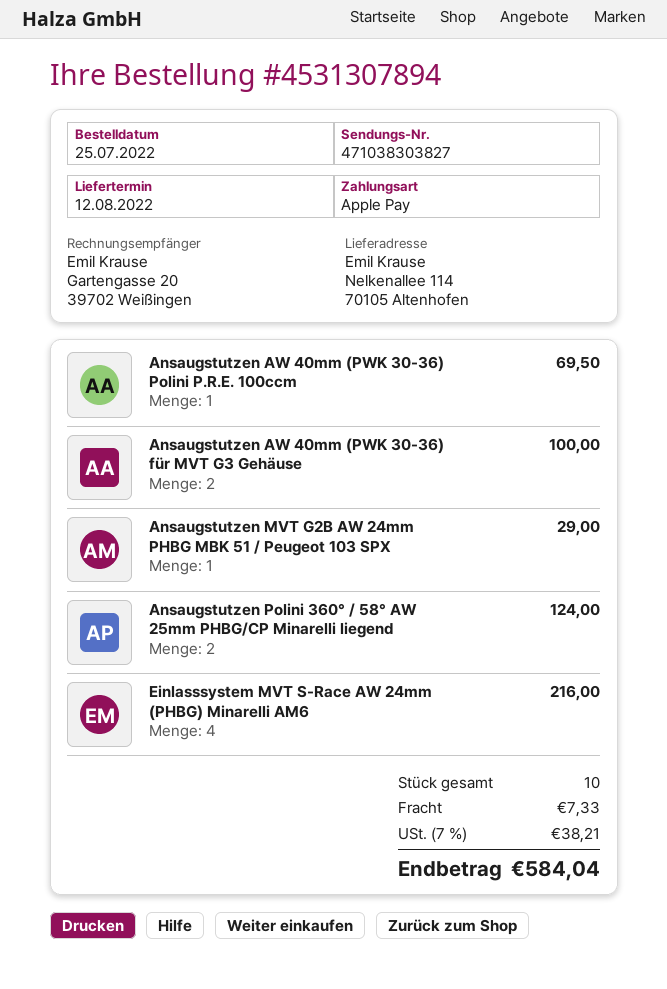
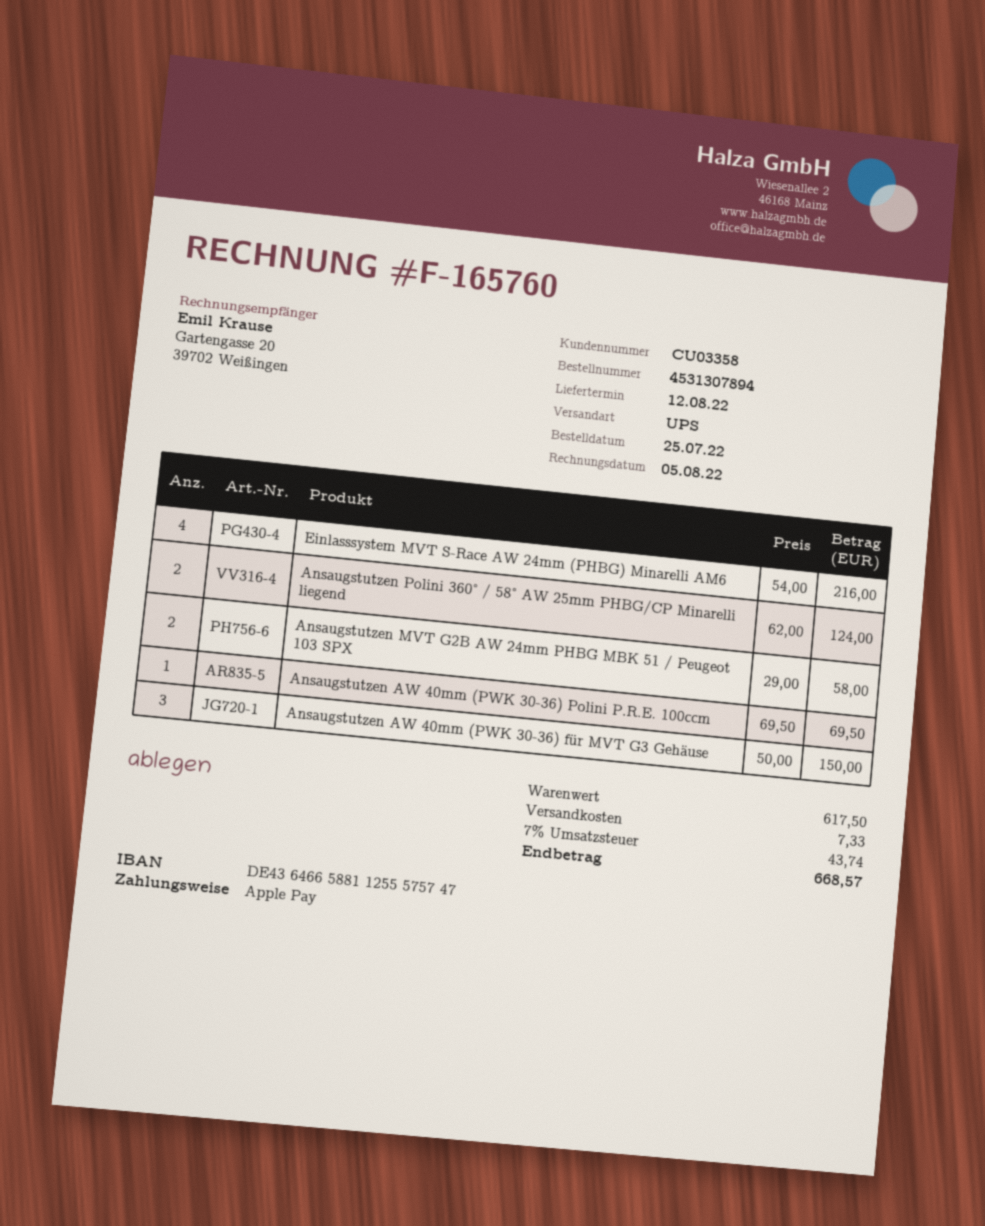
Ansaugstutzen AW 40mm (PWK 30-36) für MVT G3 Gehäuse: 2 for 100.00 -> 3 for 150.00
Ansaugstutzen MVT G2B AW 24mm PHBG MBK 51 / Peugeot 103 SPX: 1 for 29.00 -> 2 for 58.00
tax: 7% = 38.21 -> 7% = 43.74
total: 584.04 -> 668.57

